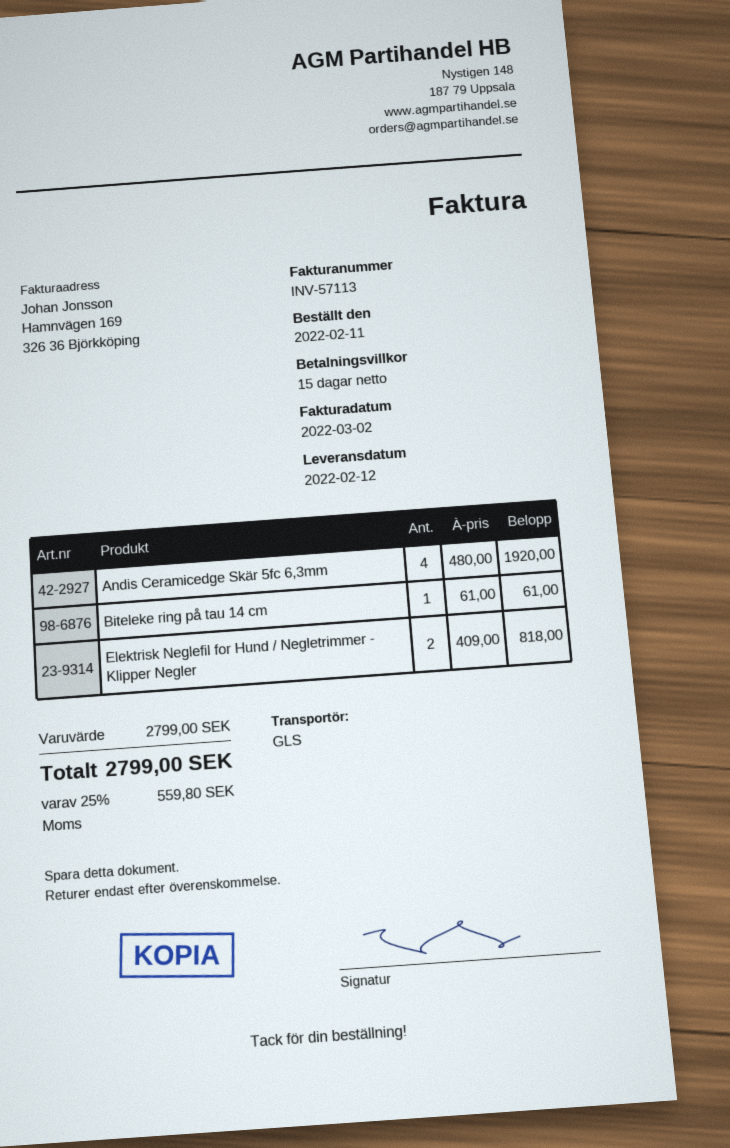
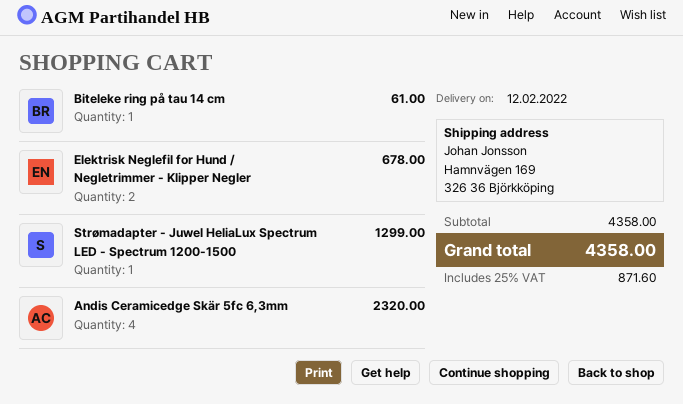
Andis Ceramicedge Skär 5fc 6,3mm: 4 for 1920.00 -> 4 for 2320.00
Elektrisk Neglefil for Hund / Negletrimmer - Klipper Negler: 2 for 818.00 -> 2 for 678.00
Strømadapter - Juwel HeliaLux Spectrum LED - Spectrum 1200-1500: none -> 1 for 1299.00
subtotal: 2799.00 -> 4358.00
tax: 25% = 559.80 -> 25% = 871.60
total: 2799.00 -> 4358.00

